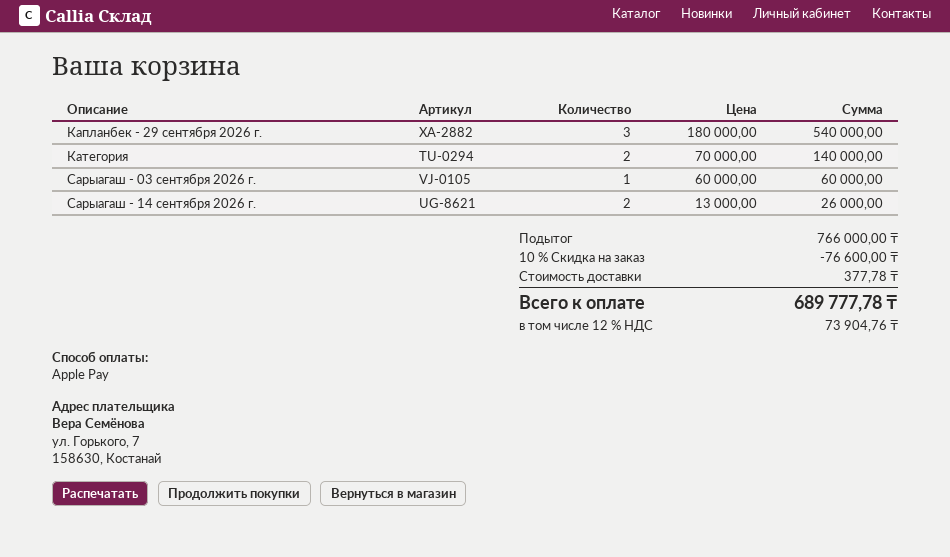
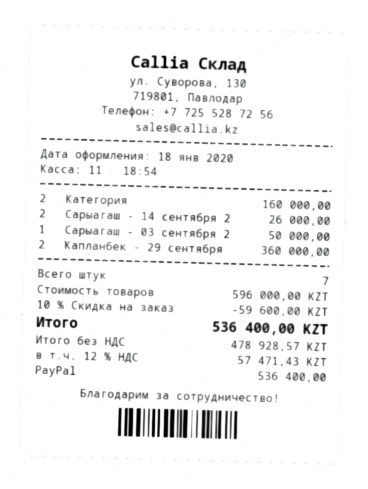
payment method: Apple Pay -> PayPal
Капланбек - 29 сентября 2026 г.: 3 for 540000.00 -> 2 for 360000.00
Категория: 2 for 140000.00 -> 2 for 160000.00
Сарыагаш - 03 сентября 2026 г.: 1 for 60000.00 -> 1 for 50000.00
subtotal: 766000.00 -> 596000.00
discount: 10% = 76600.00 -> 10% = 59600.00
shipping: 377.78 -> none
tax: 12% = 73904.76 -> 12% = 57471.43
total: 689777.78 -> 536400.00

